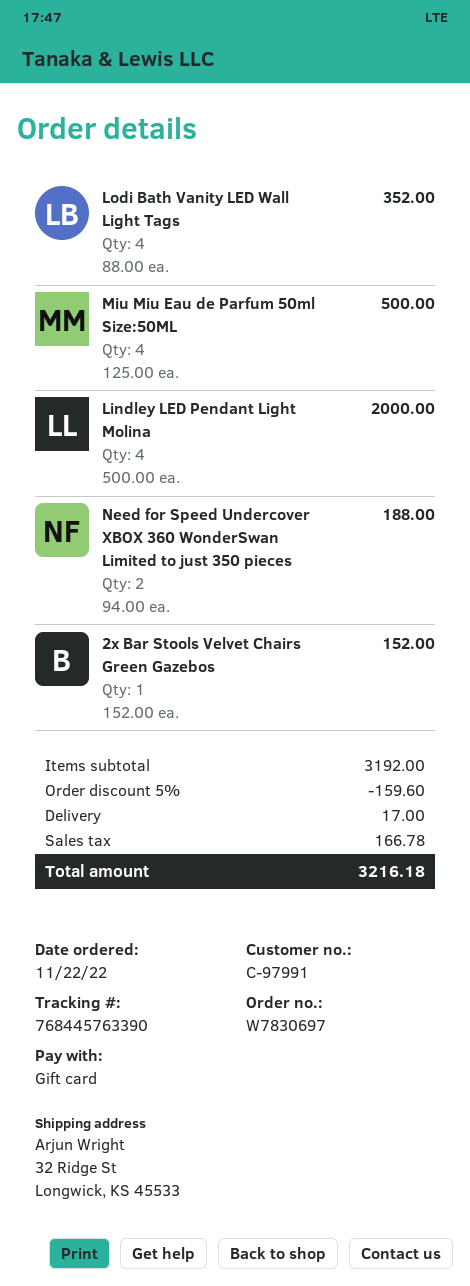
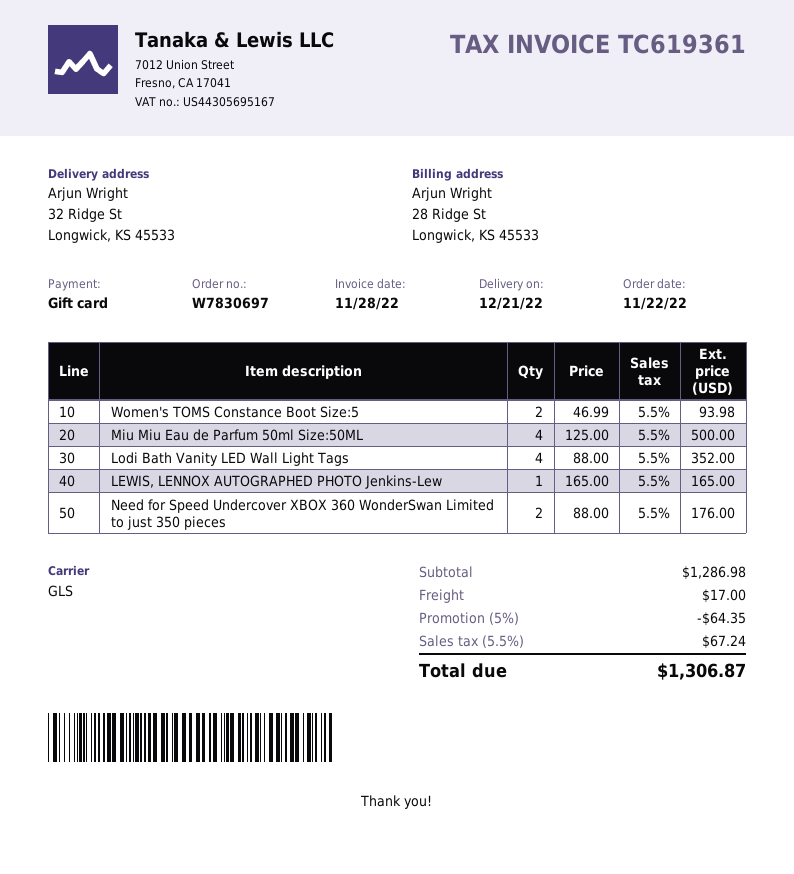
Lindley LED Pendant Light Molina: 4 x 500.00 = 2000.00 -> none
Need for Speed Undercover XBOX 360 WonderSwan Limited to just 350 pieces: 2 x 94.00 = 188.00 -> 2 x 88.00 = 176.00
2x Bar Stools Velvet Chairs Green Gazebos: 1 x 152.00 = 152.00 -> none
Women's TOMS Constance Boot Size:5: none -> 2 x 46.99 = 93.98
LEWIS, LENNOX AUTOGRAPHED PHOTO Jenkins-Lew: none -> 1 x 165.00 = 165.00
subtotal: 3192.00 -> 1286.98
discount: 5% = 159.60 -> 5% = 64.35
tax: 166.78 -> 67.24
total: 3216.18 -> 1306.87

